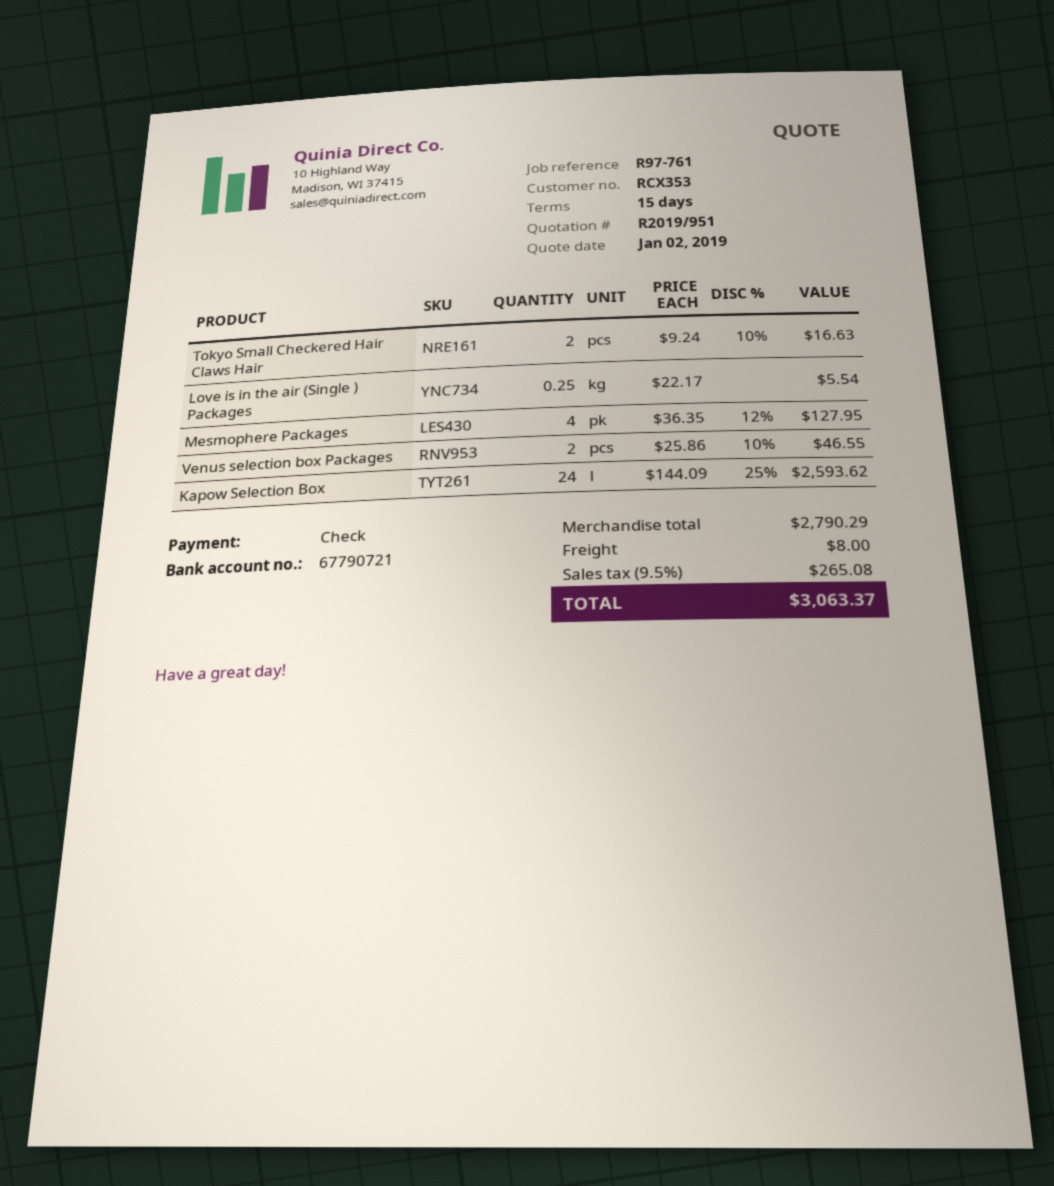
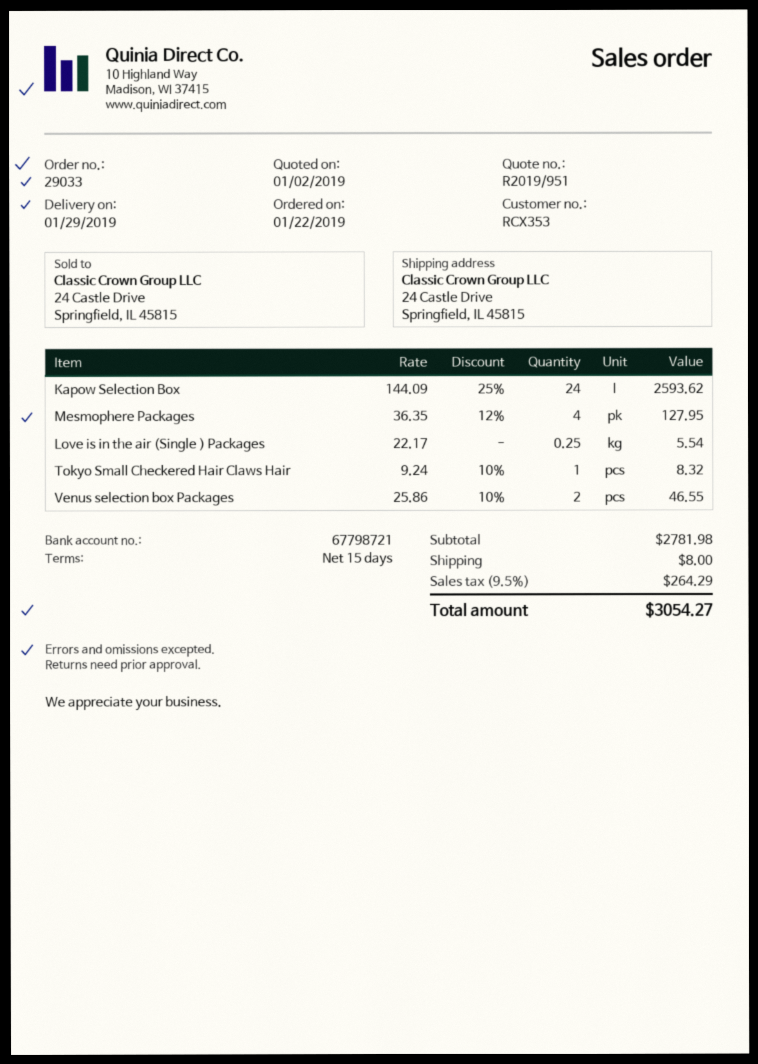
bank account: 67790721 -> 67798721
Tokyo Small Checkered Hair Claws Hair: 2 x 9.24 - 10% = 16.63 -> 1 x 9.24 - 10% = 8.32
subtotal: 2790.29 -> 2781.98
tax: 9.5% = 265.08 -> 9.5% = 264.29
total: 3063.37 -> 3054.27

